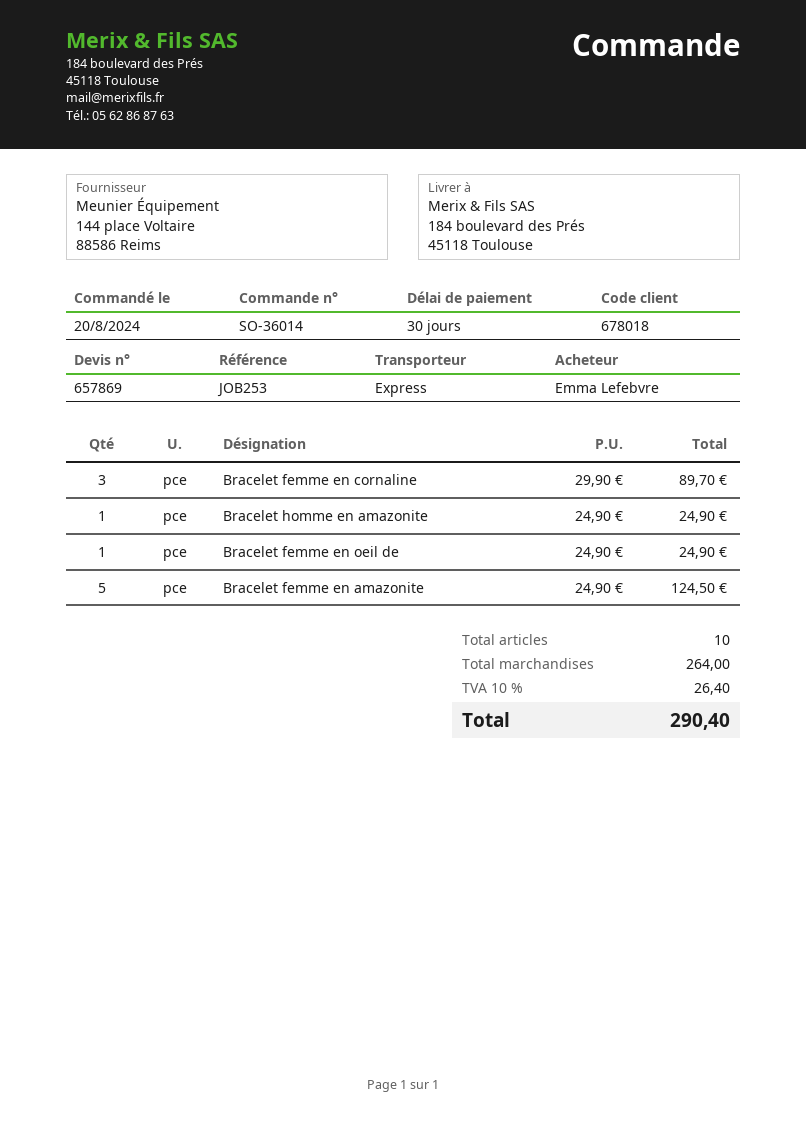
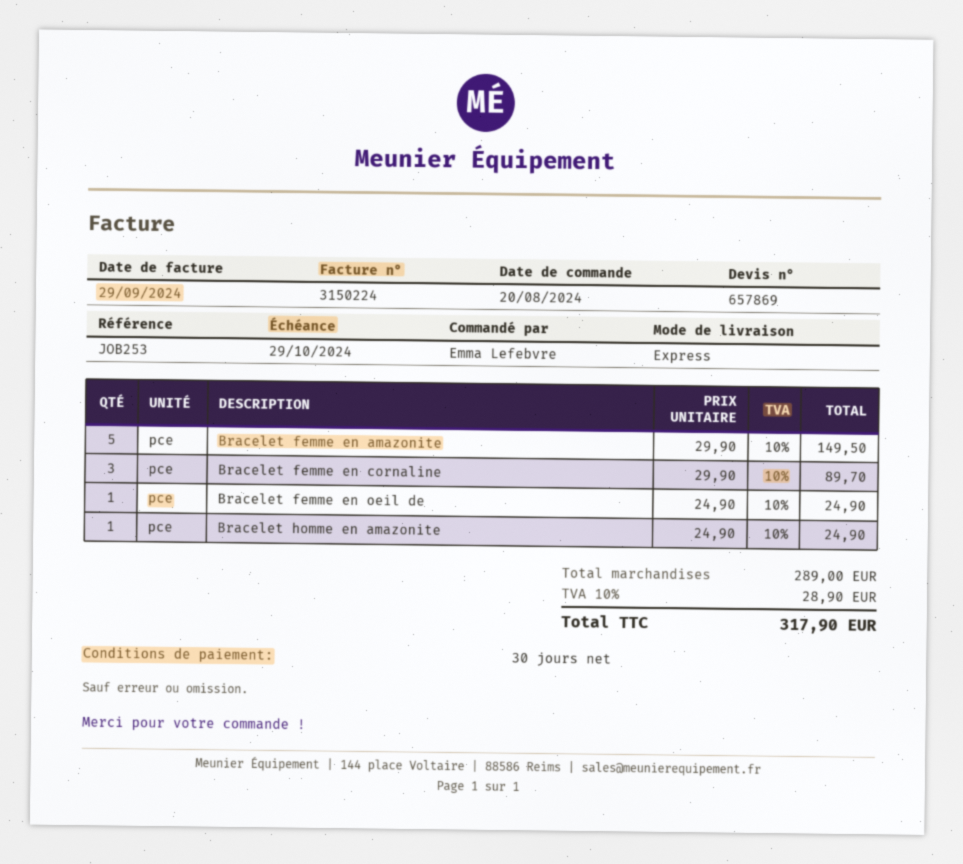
Bracelet femme en amazonite: 5 x 24.90 = 124.50 -> 5 x 29.90 = 149.50
subtotal: 264.00 -> 289.00
tax: 10% = 26.40 -> 10% = 28.90
total: 290.40 -> 317.90

